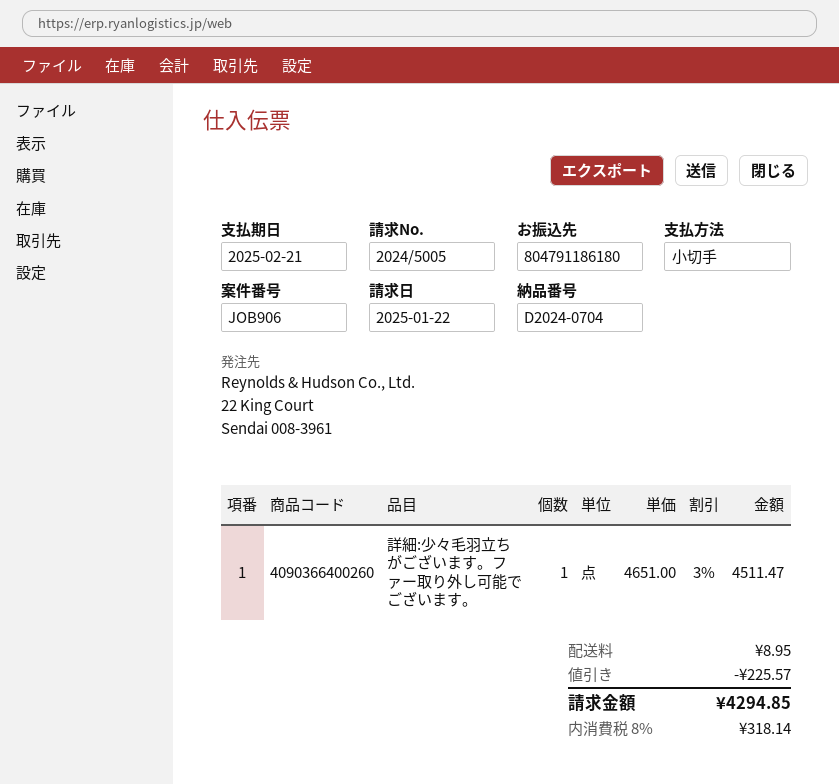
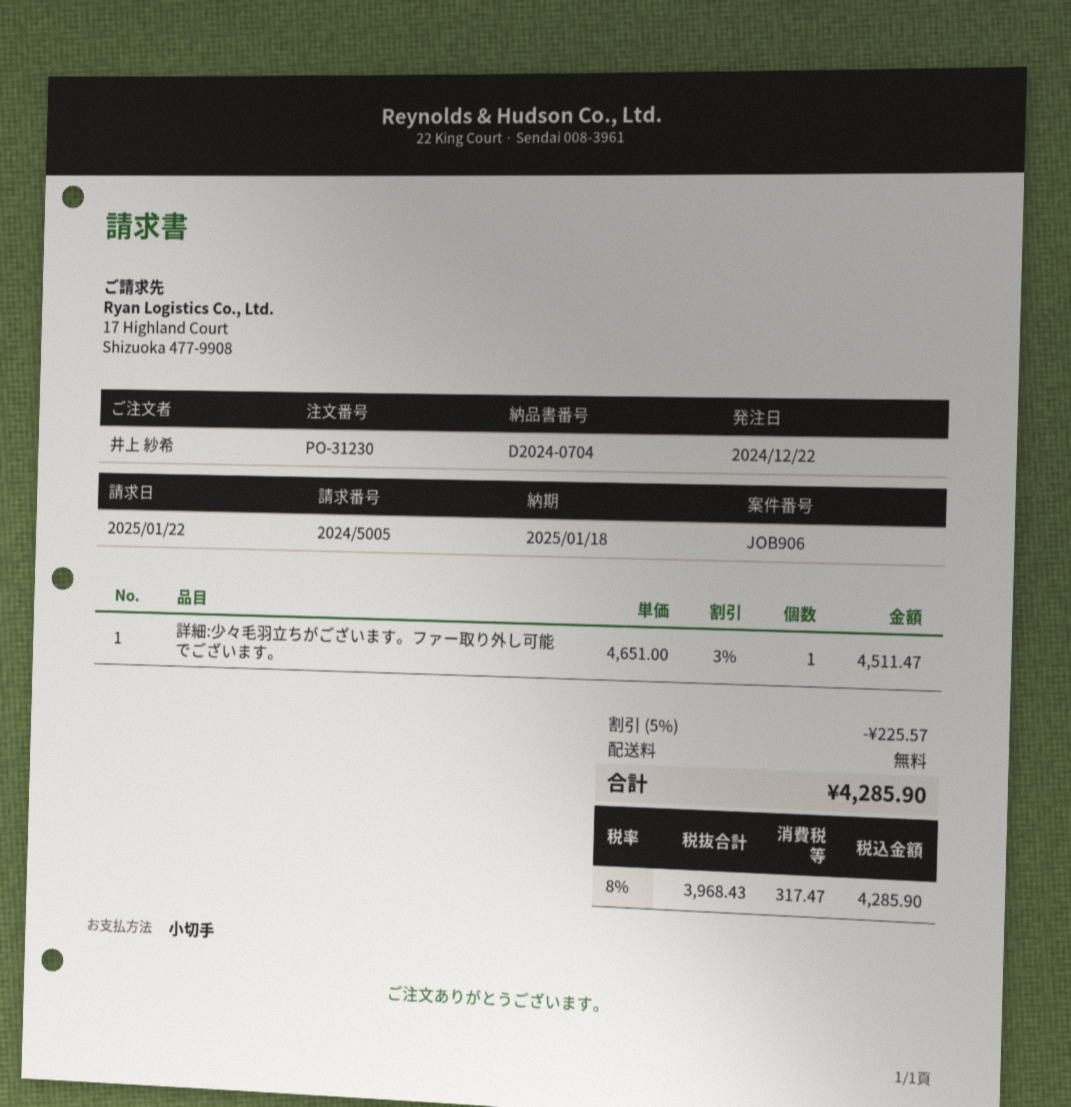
shipping: 8.95 -> 0.00
tax: 8% = 318.14 -> 8% = 317.47
total: 4294.85 -> 4285.90

